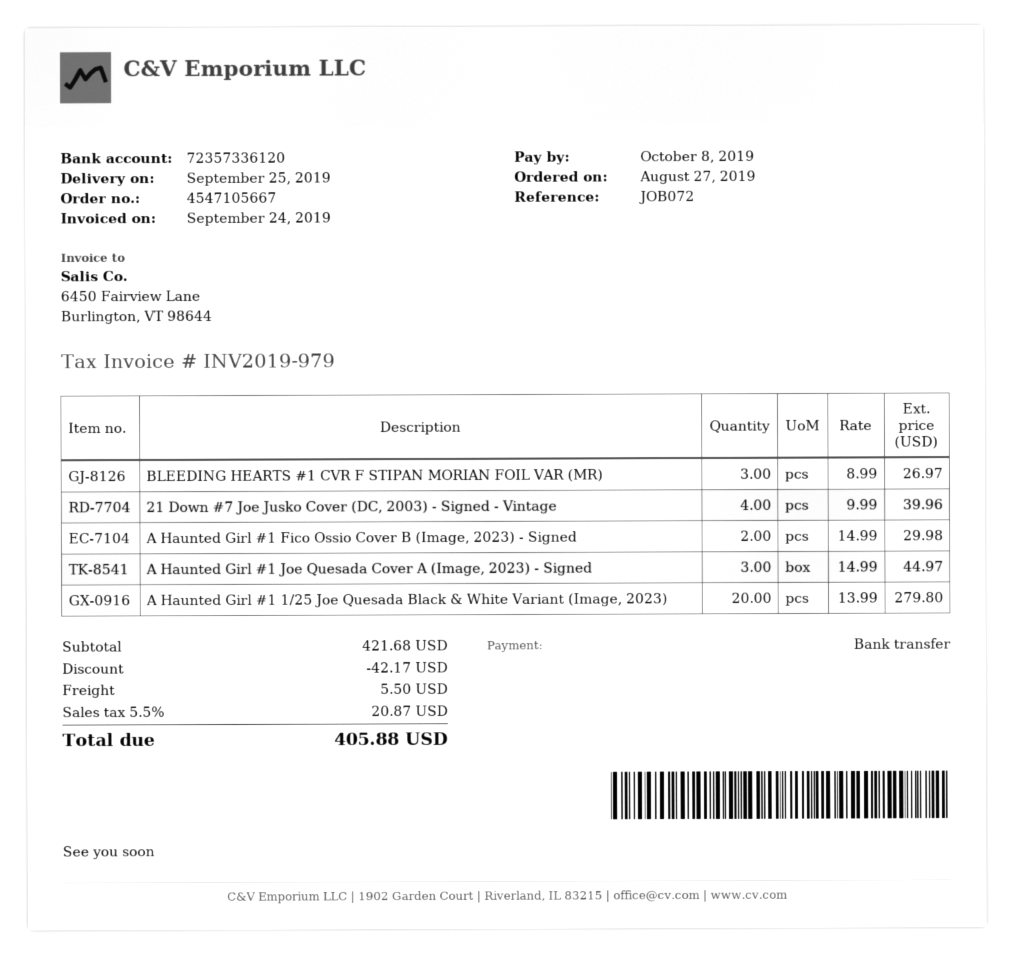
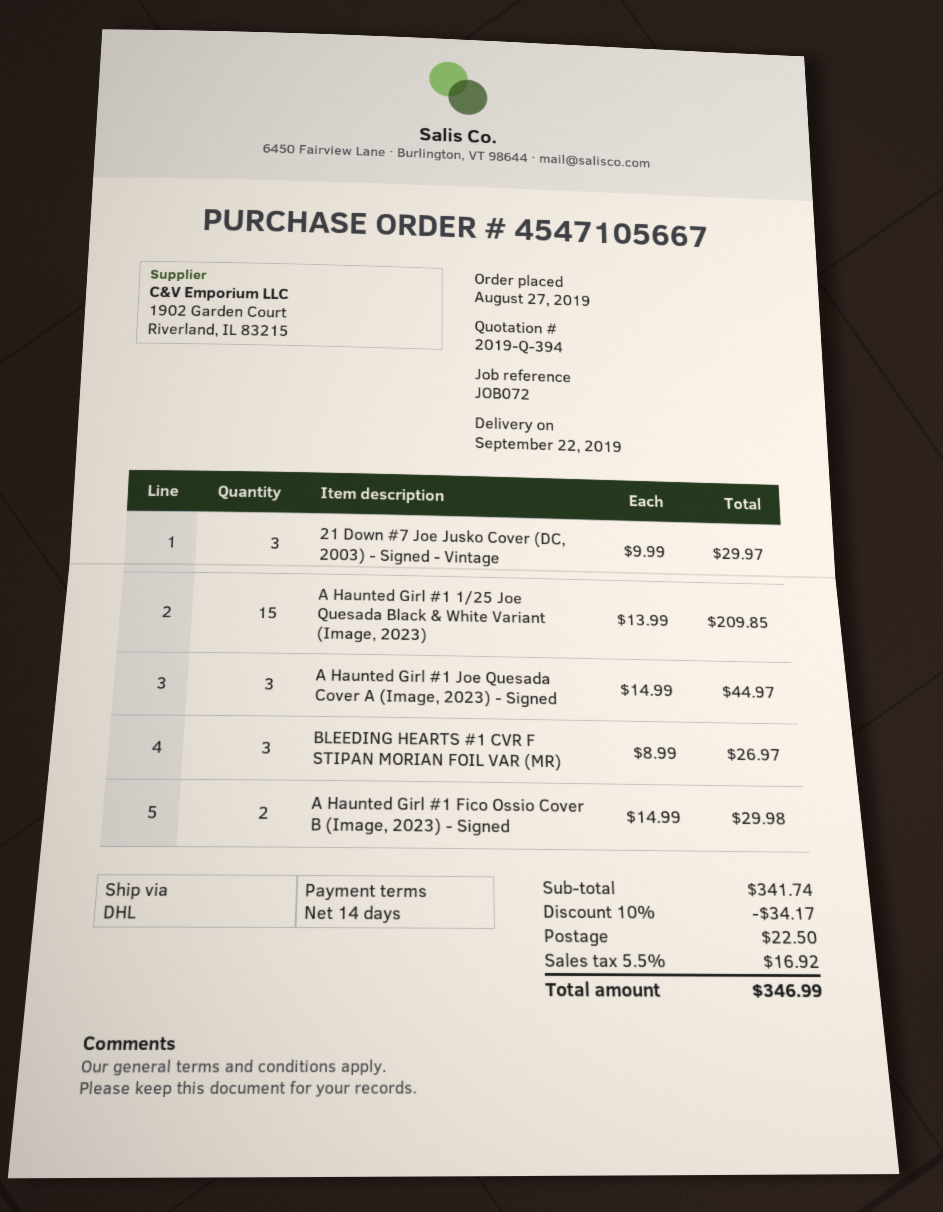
delivery date: 2019-09-25 -> 2019-09-22
21 Down #7 Joe Jusko Cover (DC, 2003) - Signed - Vintage: 4 x 9.99 = 39.96 -> 3 x 9.99 = 29.97
A Haunted Girl #1 1/25 Joe Quesada Black & White Variant (Image, 2023): 20 x 13.99 = 279.80 -> 15 x 13.99 = 209.85
subtotal: 421.68 -> 341.74
discount: 42.17 -> 34.17
shipping: 5.50 -> 22.50
tax: 5.5% = 20.87 -> 5.5% = 16.92
total: 405.88 -> 346.99

